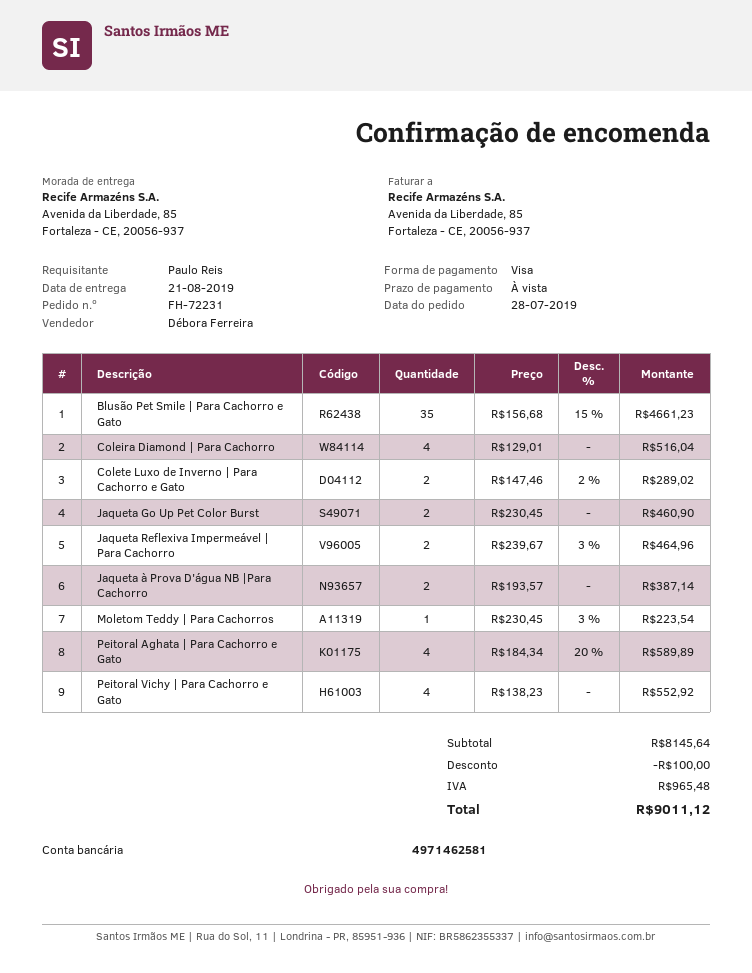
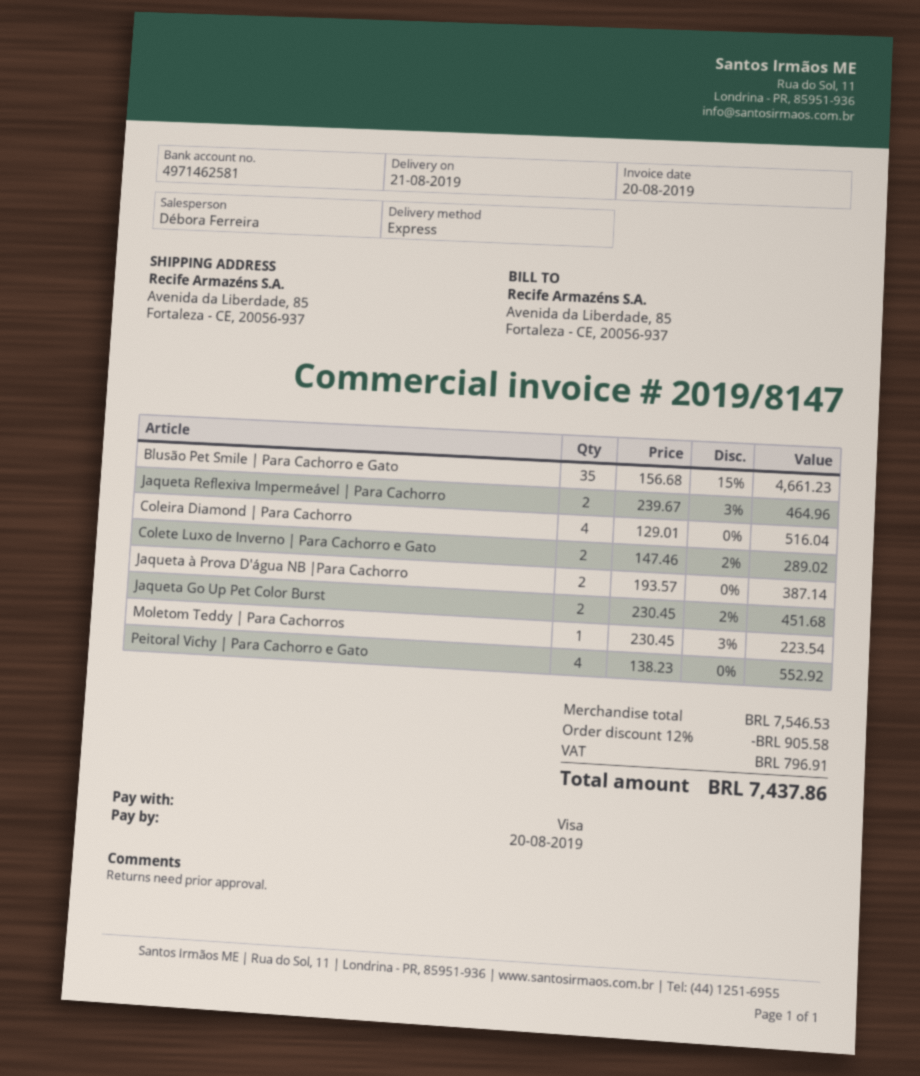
Jaqueta Go Up Pet Color Burst: 2 x 230.45 = 460.90 -> 2 x 230.45 - 2% = 451.68
Peitoral Aghata | Para Cachorro e Gato: 4 x 184.34 - 20% = 589.89 -> none
subtotal: 8145.64 -> 7546.53
discount: 100.00 -> 905.58
tax: 965.48 -> 796.91
total: 9011.12 -> 7437.86

